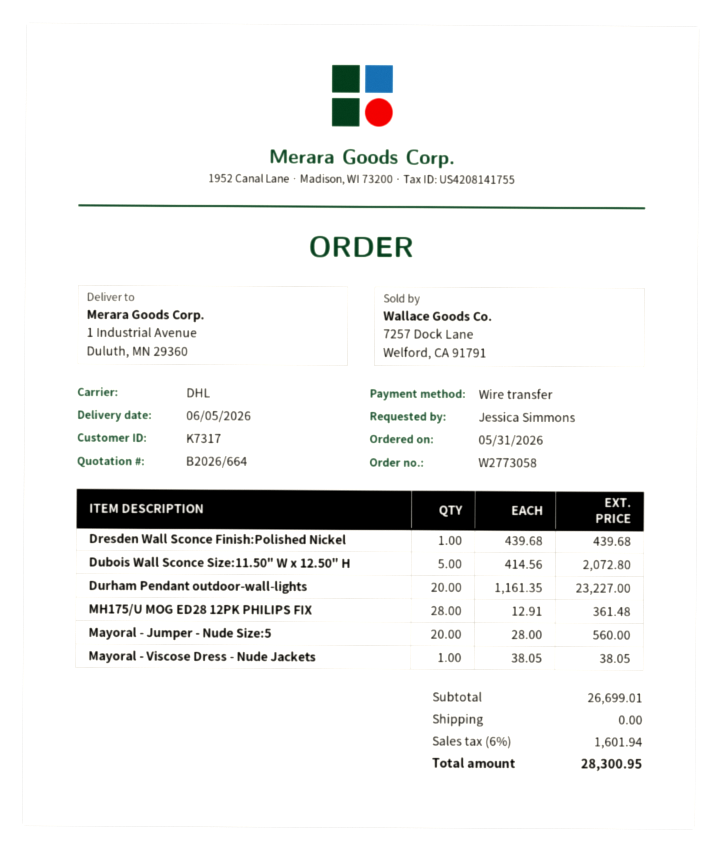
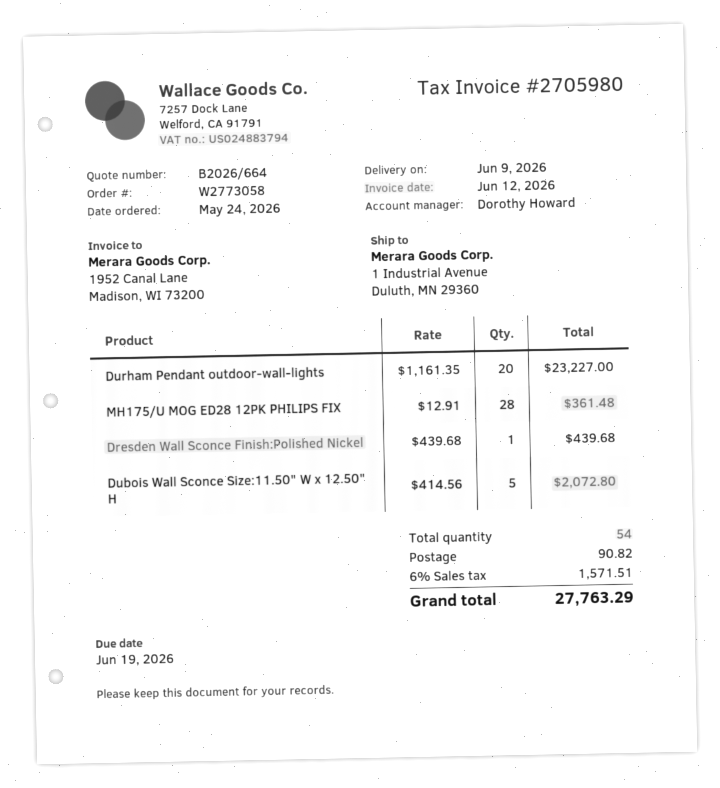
order date: 2026-05-31 -> 2026-05-24
delivery date: 2026-06-05 -> 2026-06-09
Mayoral - Jumper - Nude Size:5: 20 x 28.00 = 560.00 -> none
Mayoral - Viscose Dress - Nude Jackets: 1 x 38.05 = 38.05 -> none
shipping: 0.00 -> 90.82
tax: 6% = 1601.94 -> 6% = 1571.51
total: 28300.95 -> 27763.29

